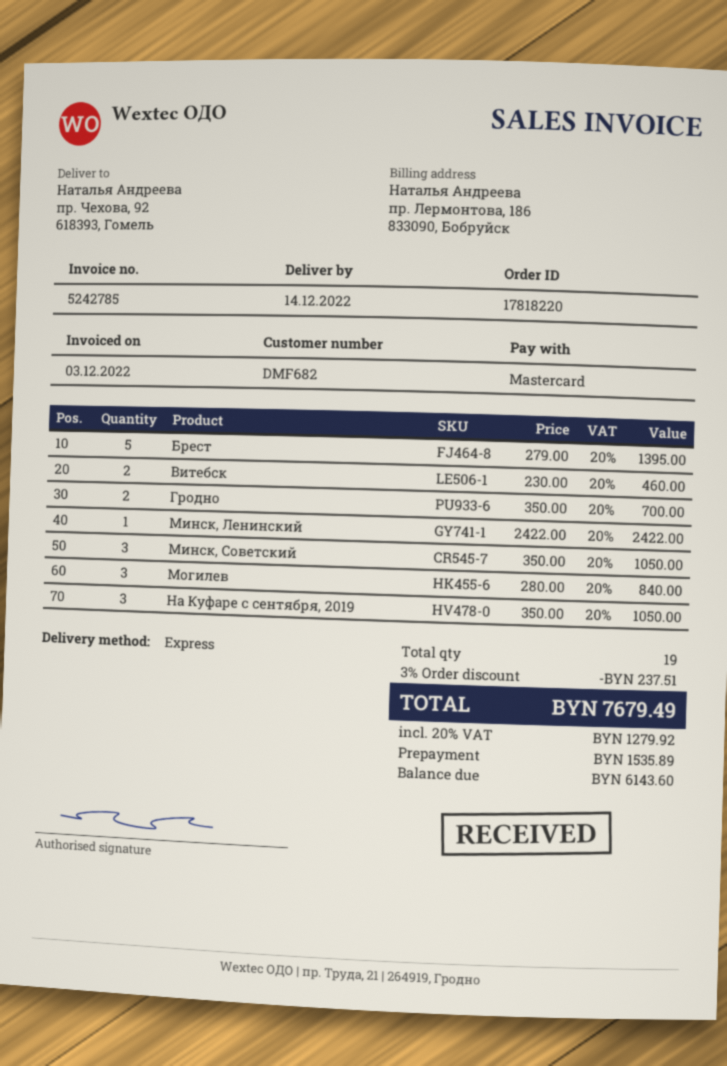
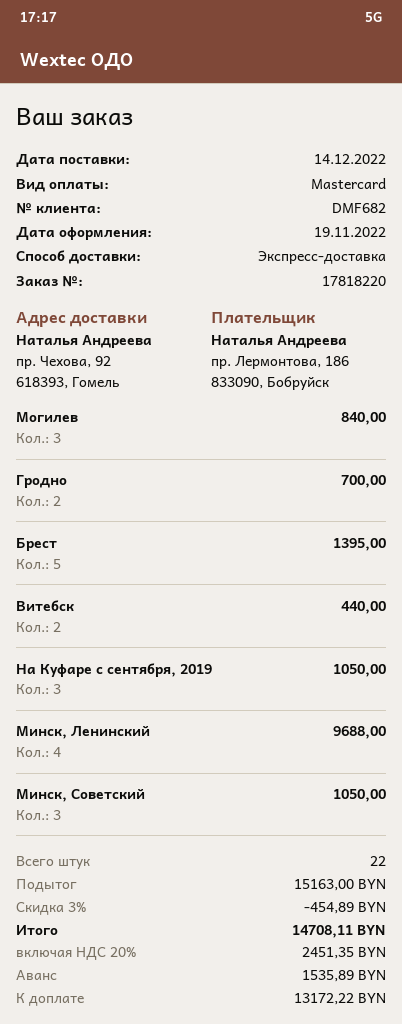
Витебск: 2 for 460.00 -> 2 for 440.00
Минск, Ленинский: 1 for 2422.00 -> 4 for 9688.00
total quantity: 19 -> 22
discount: 3% = 237.51 -> 3% = 454.89
tax: 20% = 1279.92 -> 20% = 2451.35
total: 7679.49 -> 14708.11
balance: 6143.60 -> 13172.22

